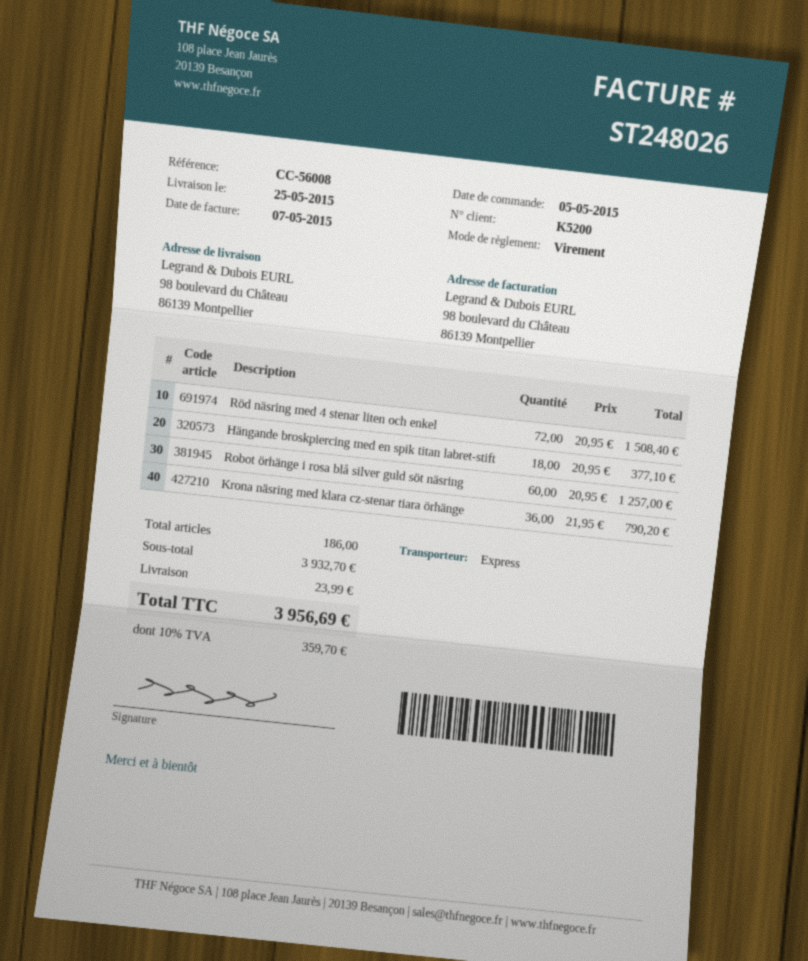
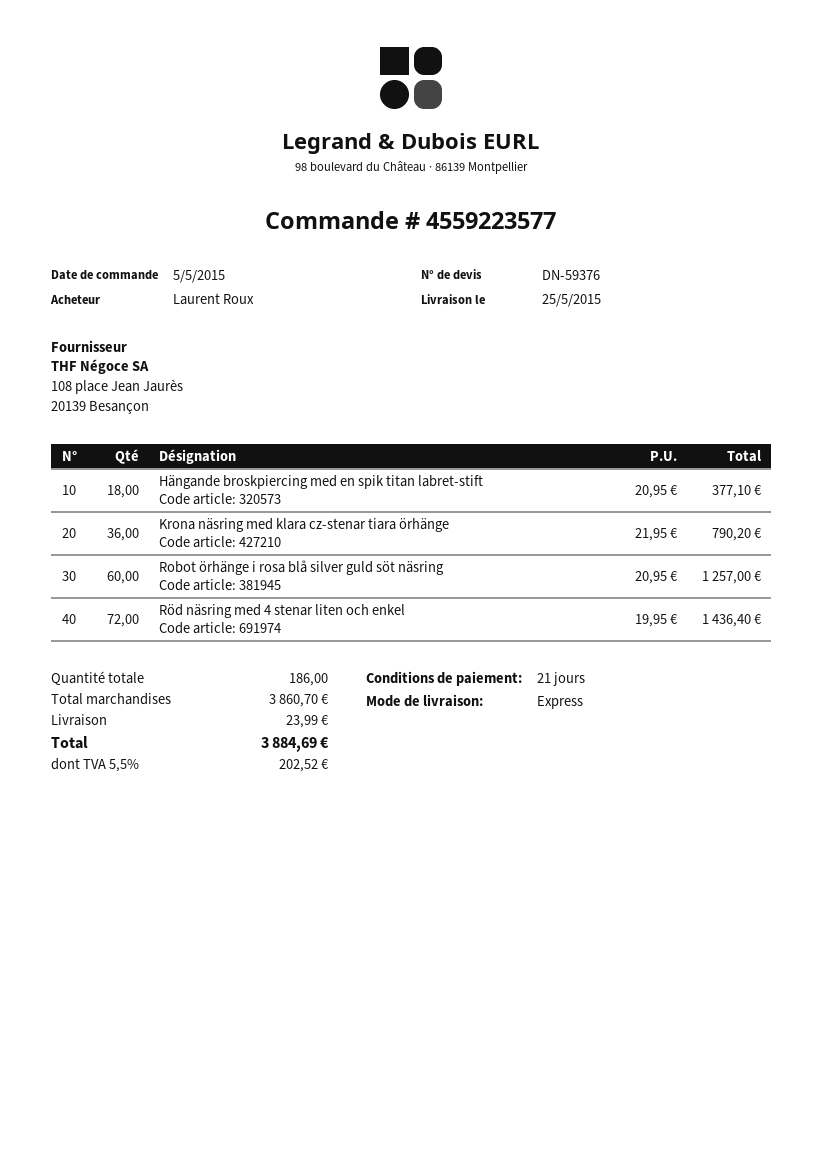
Röd näsring med 4 stenar liten och enkel: 72 x 20.95 = 1508.40 -> 72 x 19.95 = 1436.40
subtotal: 3932.70 -> 3860.70
tax: 10% = 359.70 -> 5.5% = 202.52
total: 3956.69 -> 3884.69

